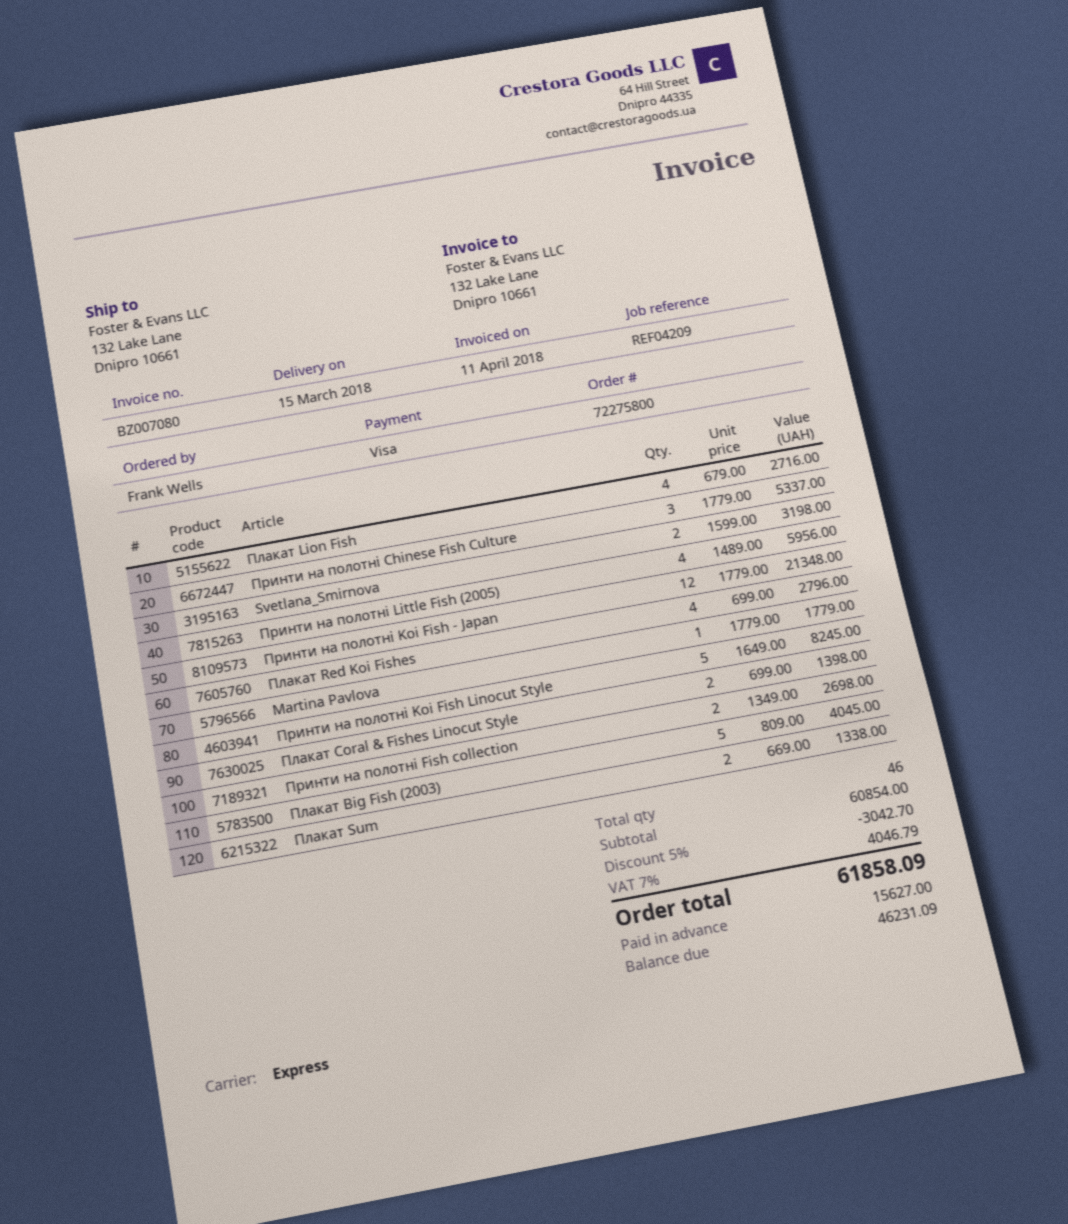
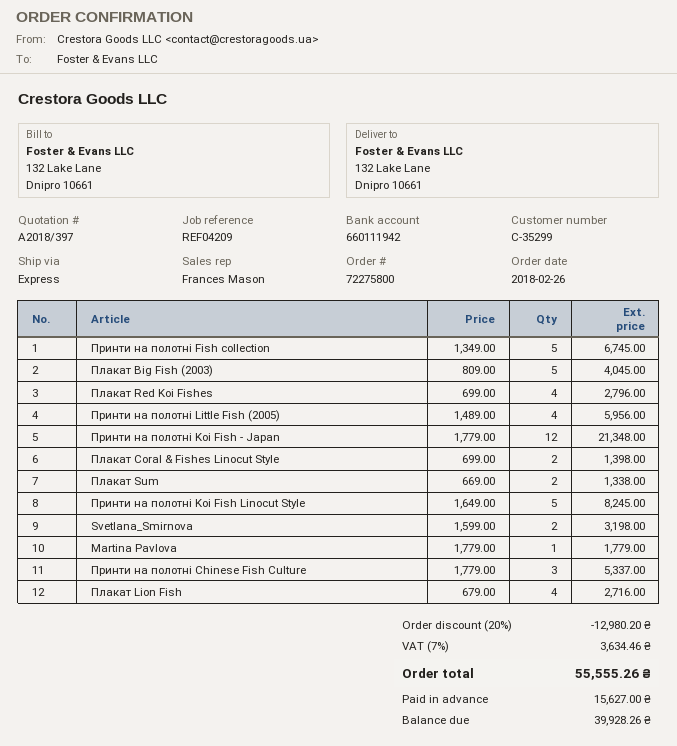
Принти на полотні Fish collection: 2 x 1349.00 = 2698.00 -> 5 x 1349.00 = 6745.00
discount: 5% = 3042.70 -> 20% = 12980.20
tax: 7% = 4046.79 -> 7% = 3634.46
total: 61858.09 -> 55555.26
balance: 46231.09 -> 39928.26

